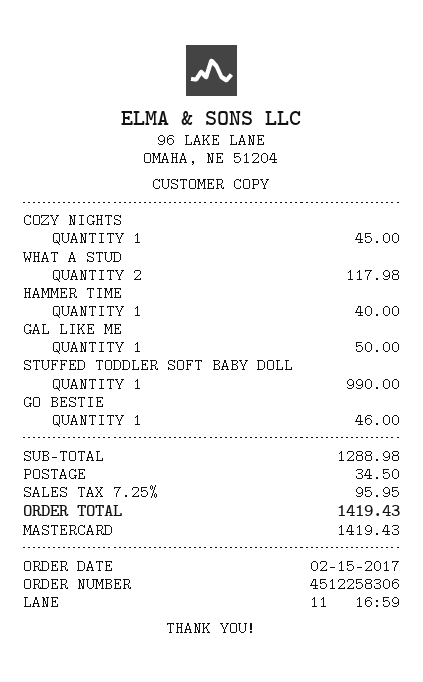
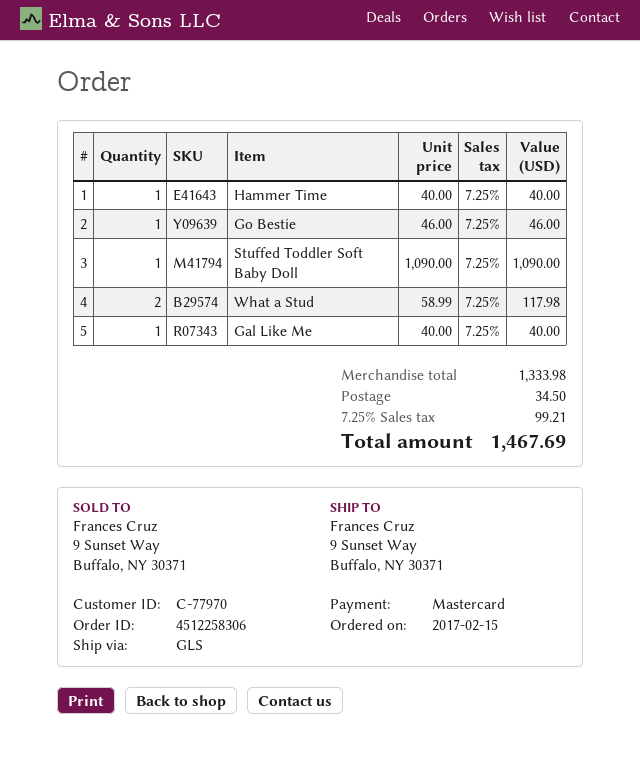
COZY NIGHTS: 1 for 45.00 -> none
GAL LIKE ME: 1 for 50.00 -> 1 for 40.00
STUFFED TODDLER SOFT BABY DOLL: 1 for 990.00 -> 1 for 1090.00
subtotal: 1288.98 -> 1333.98
tax: 7.25% = 95.95 -> 7.25% = 99.21
total: 1419.43 -> 1467.69

